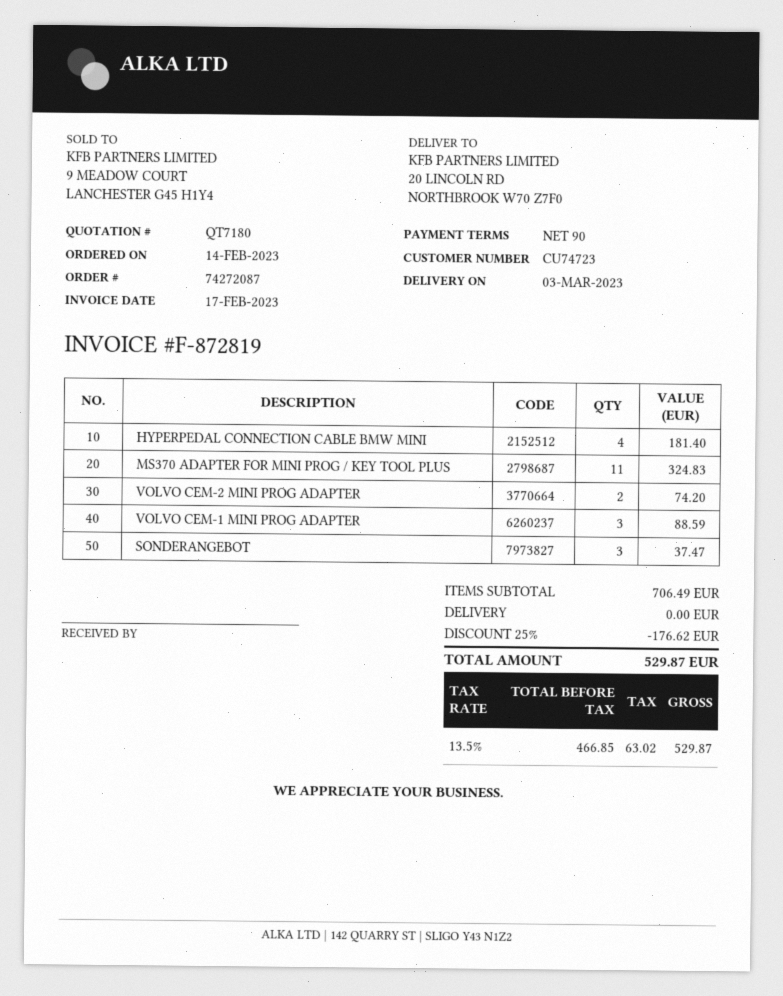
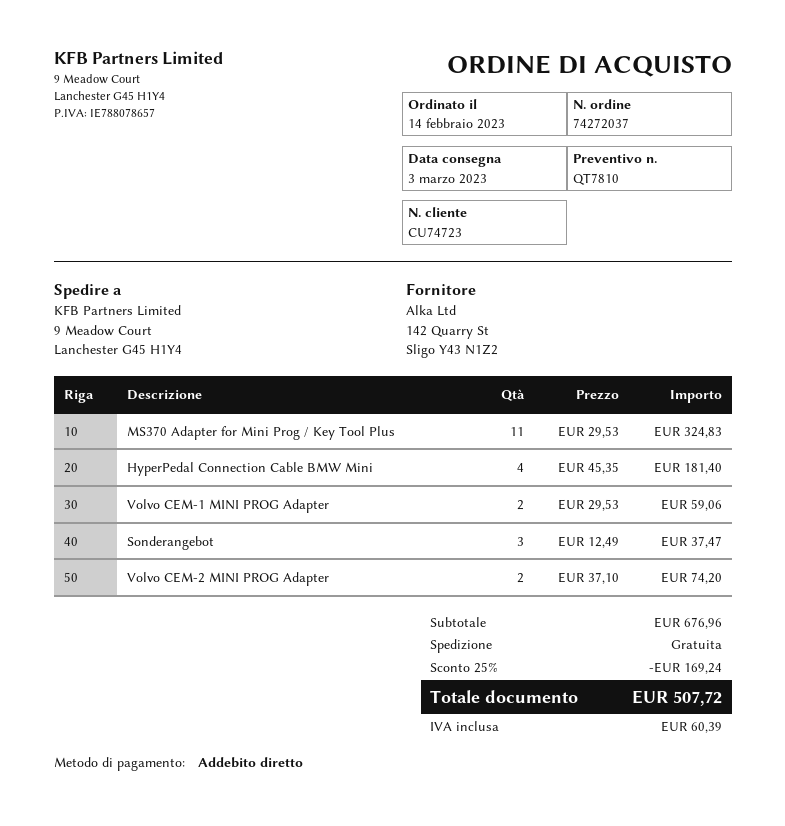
quote number: QT7180 -> QT7810
order number: 74272087 -> 74272037
ship to: 20 LINCOLN RD, NORTHBROOK W70 Z7F0 -> 9 Meadow Court, Lanchester G45 H1Y4
VOLVO CEM-1 MINI PROG ADAPTER: 3 for 88.59 -> 2 for 59.06
subtotal: 706.49 -> 676.96
discount: 25% = 176.62 -> 25% = 169.24
tax: 63.02 -> 60.39
total: 529.87 -> 507.72

